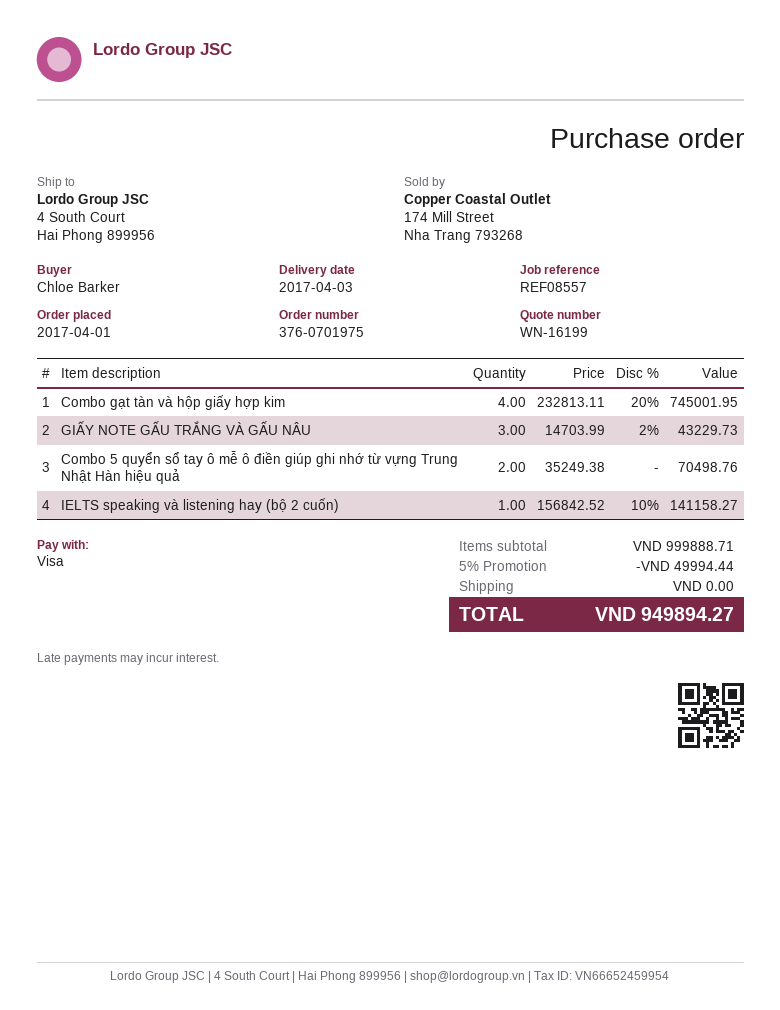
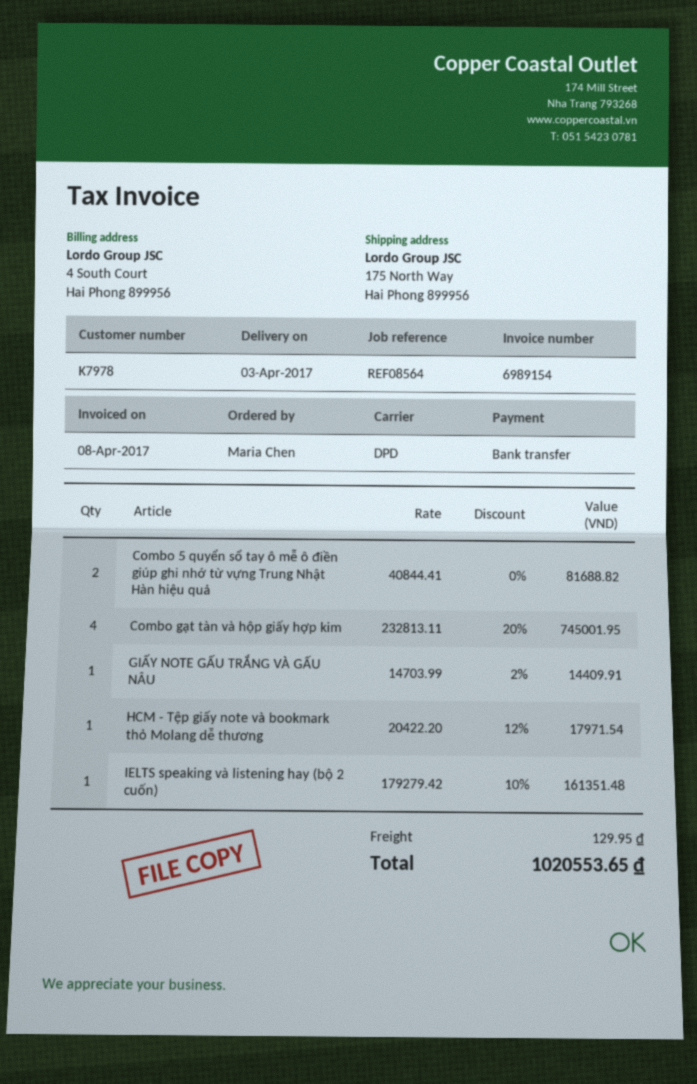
reference: REF08557 -> REF08564
ordered by: Chloe Barker -> Maria Chen
payment method: Visa -> bank transfer
ship to: 4 South Court, Hai Phong 899956 -> 175 North Way, Hai Phong 899956
GIẤY NOTE GẤU TRẮNG VÀ GẤU NÂU: 3 x 14703.99 - 2% = 43229.73 -> 1 x 14703.99 - 2% = 14409.91
Combo 5 quyển sổ tay ô mễ ô điền giúp ghi nhớ từ vựng Trung Nhật Hàn hiệu quả: 2 x 35249.38 = 70498.76 -> 2 x 40844.41 = 81688.82
IELTS speaking và listening hay (bộ 2 cuốn): 1 x 156842.52 - 10% = 141158.27 -> 1 x 179279.42 - 10% = 161351.48
HCM - Tệp giấy note và bookmark thỏ Molang dễ thương: none -> 1 x 20422.20 - 12% = 17971.54
discount: 5% = 49994.44 -> none
shipping: 0.00 -> 129.95
total: 949894.27 -> 1020553.65

